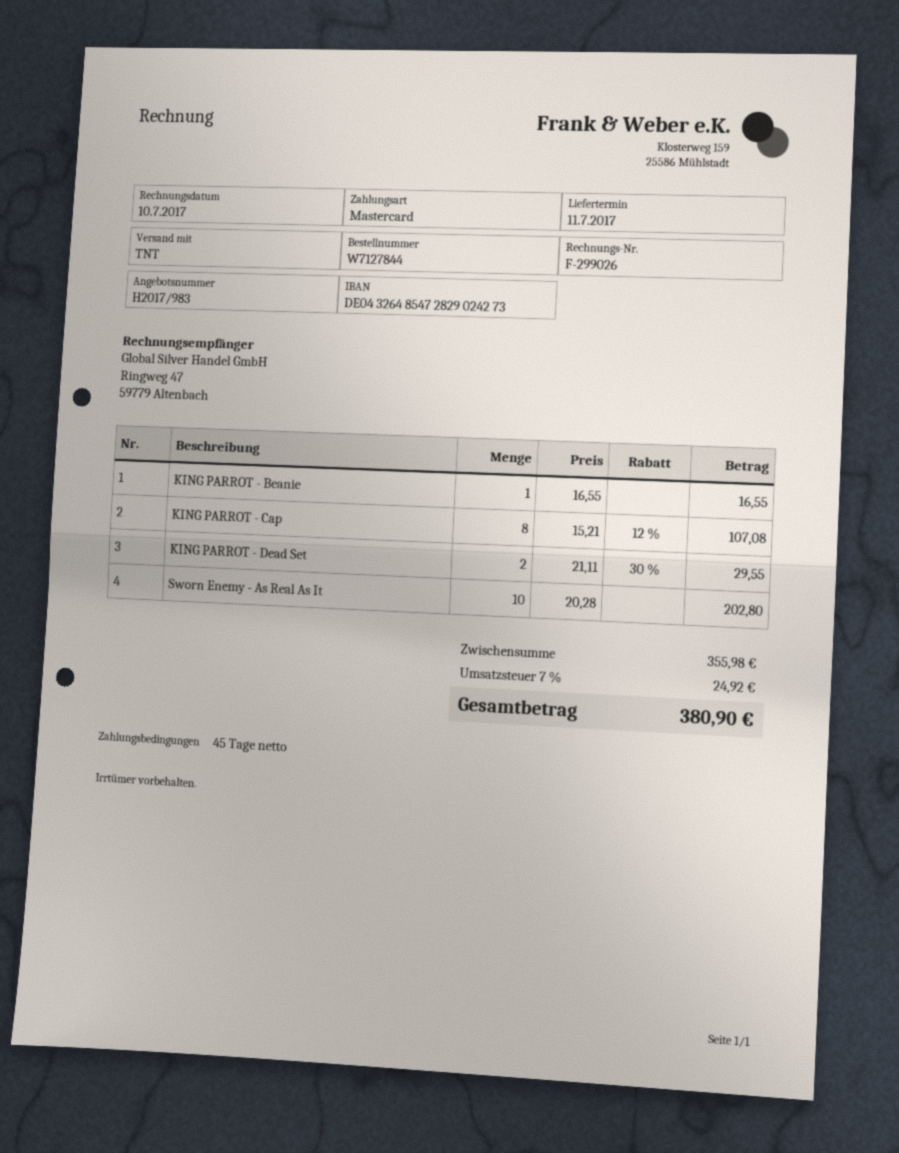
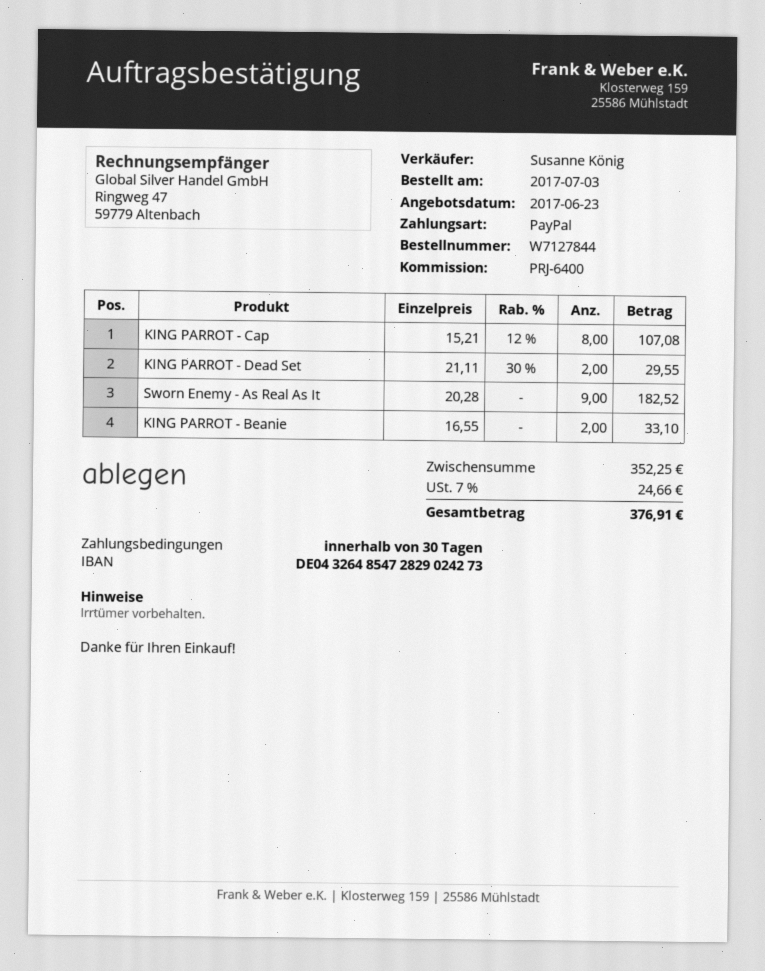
payment terms: 45 days -> 30 days
payment method: Mastercard -> PayPal
KING PARROT - Beanie: 1 x 16.55 = 16.55 -> 2 x 16.55 = 33.10
Sworn Enemy - As Real As It: 10 x 20.28 = 202.80 -> 9 x 20.28 = 182.52
subtotal: 355.98 -> 352.25
tax: 7% = 24.92 -> 7% = 24.66
total: 380.90 -> 376.91

